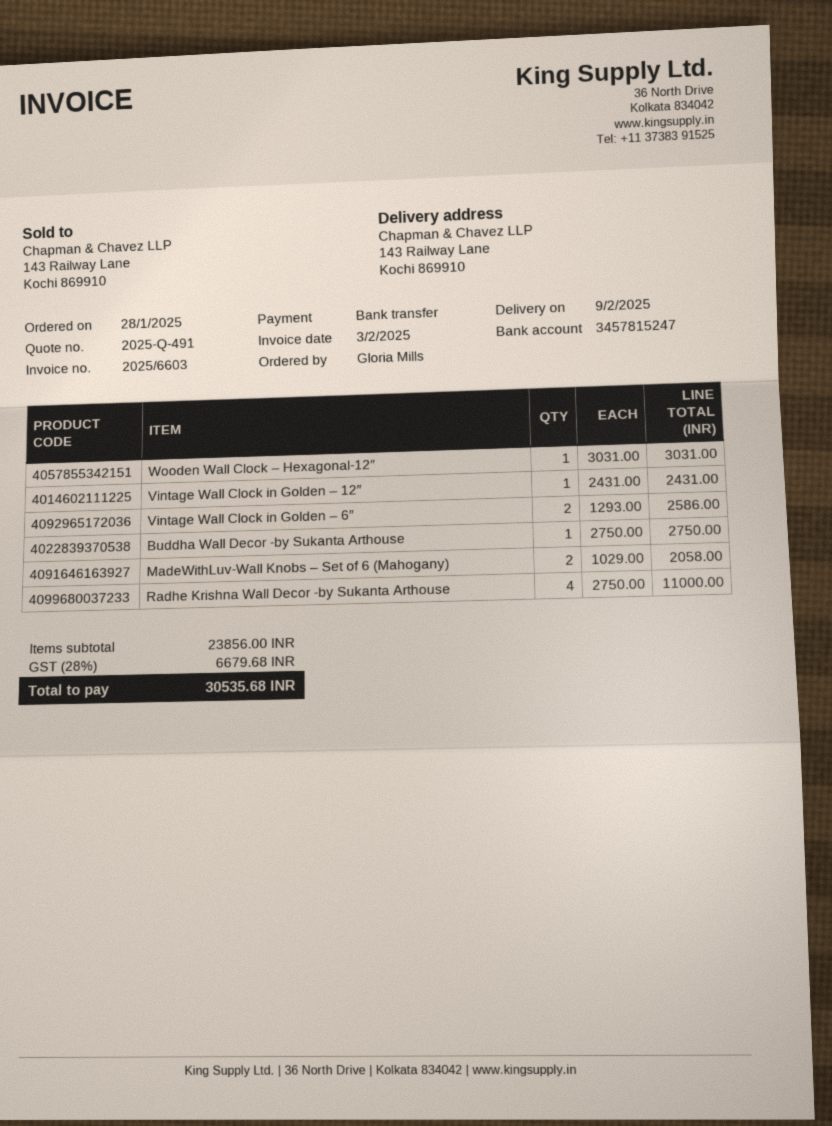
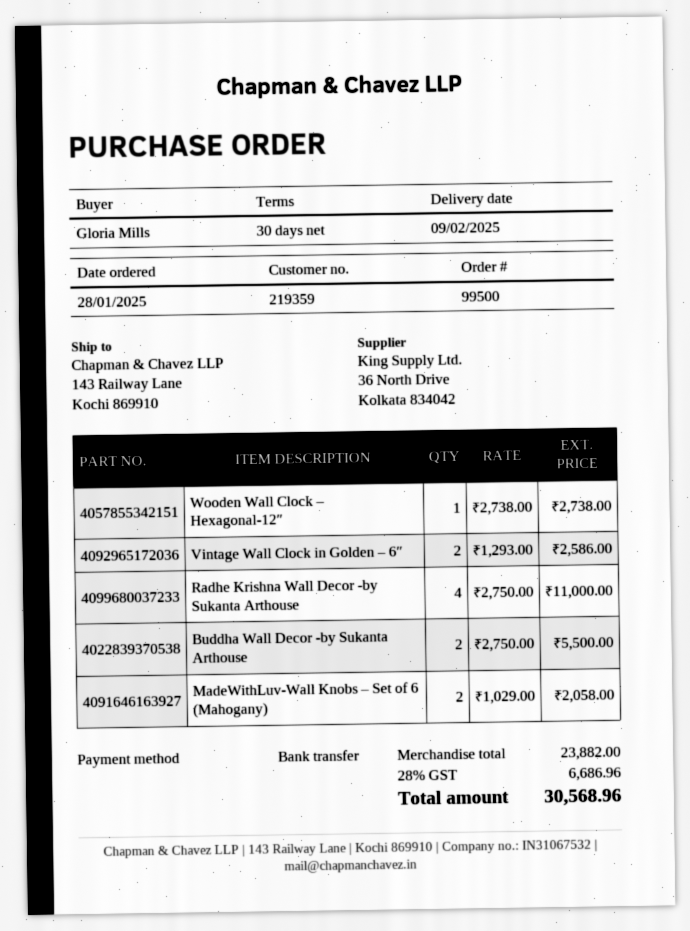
Wooden Wall Clock – Hexagonal-12″: 1 x 3031.00 = 3031.00 -> 1 x 2738.00 = 2738.00
Vintage Wall Clock in Golden – 12″: 1 x 2431.00 = 2431.00 -> none
Buddha Wall Decor -by Sukanta Arthouse: 1 x 2750.00 = 2750.00 -> 2 x 2750.00 = 5500.00
subtotal: 23856.00 -> 23882.00
tax: 28% = 6679.68 -> 28% = 6686.96
total: 30535.68 -> 30568.96

